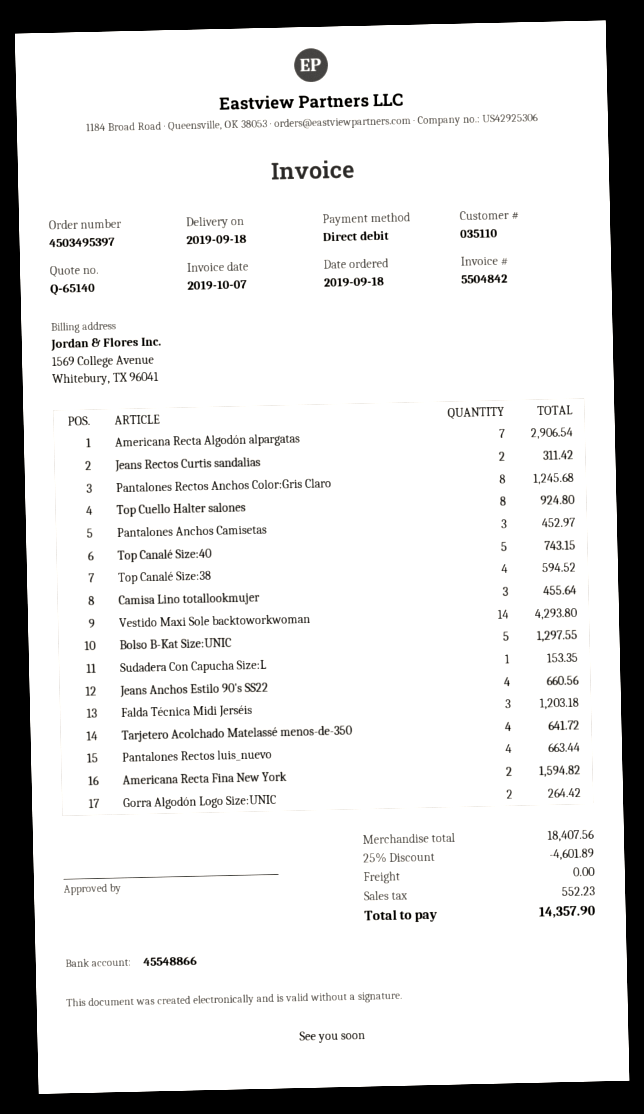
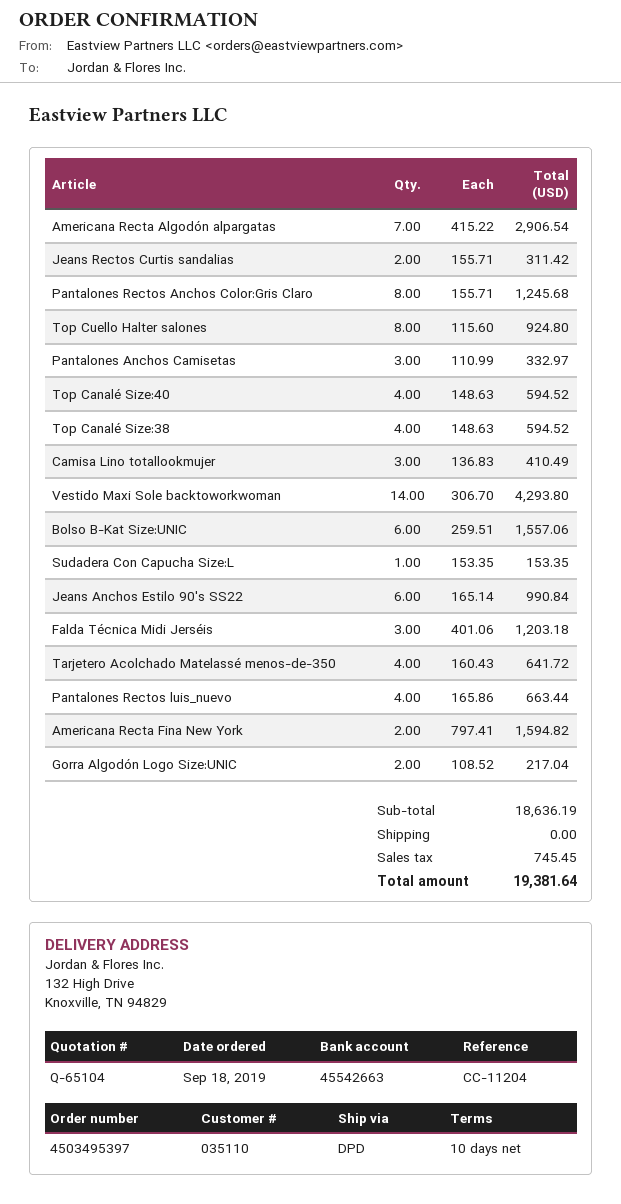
quote number: Q-65140 -> Q-65104
bank account: 45548866 -> 45542663
Pantalones Anchos Camisetas: 3 for 452.97 -> 3 for 332.97
Top Canalé Size:40: 5 for 743.15 -> 4 for 594.52
Camisa Lino totallookmujer: 3 for 455.64 -> 3 for 410.49
Bolso B-Kat Size:UNIC: 5 for 1297.55 -> 6 for 1557.06
Jeans Anchos Estilo 90's SS22: 4 for 660.56 -> 6 for 990.84
Gorra Algodón Logo Size:UNIC: 2 for 264.42 -> 2 for 217.04
subtotal: 18407.56 -> 18636.19
discount: 25% = 4601.89 -> none
tax: 552.23 -> 745.45
total: 14357.90 -> 19381.64

